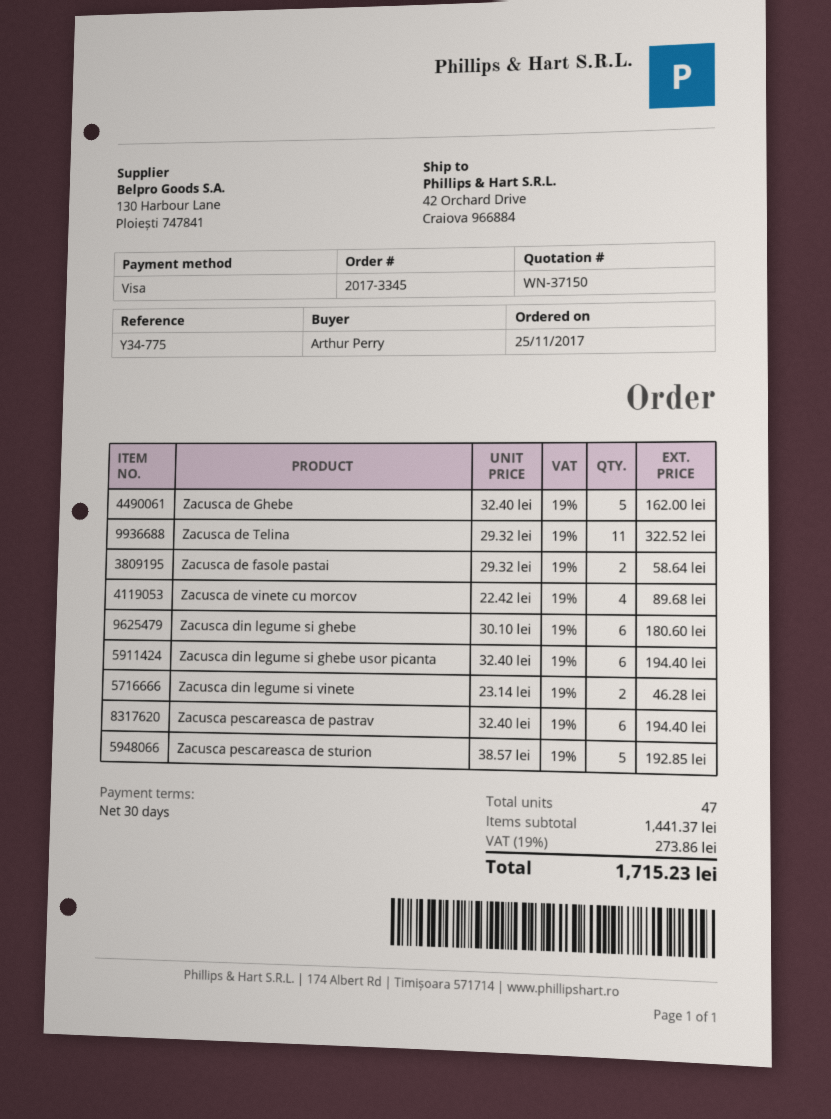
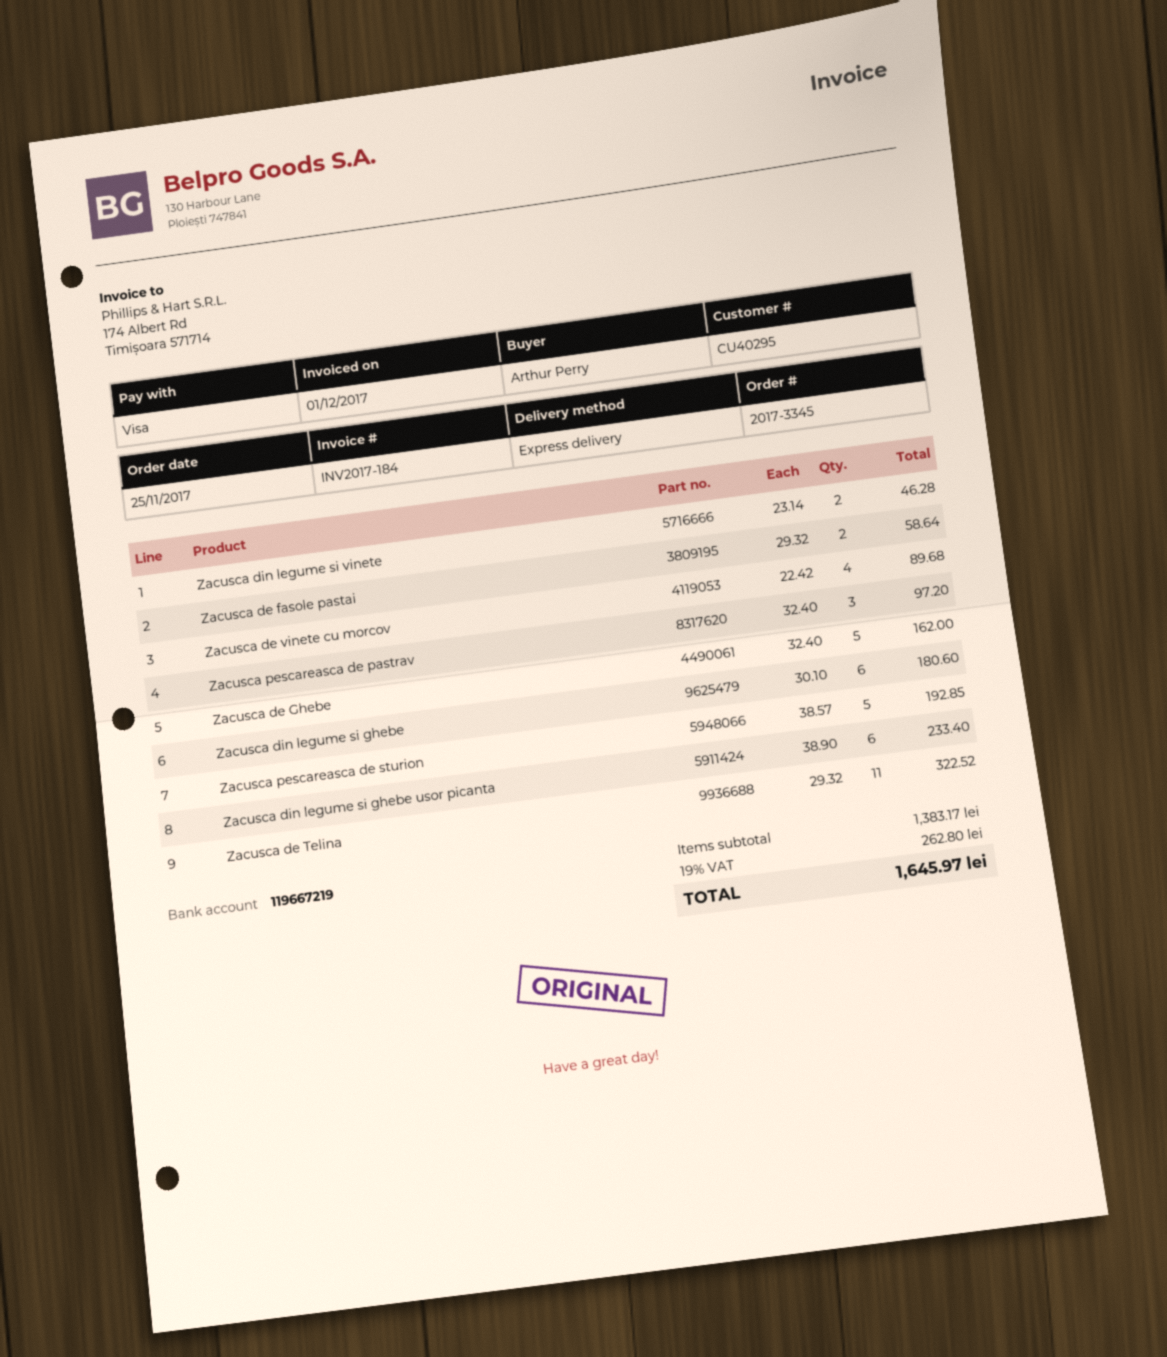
Zacusca din legume si ghebe usor picanta: 6 x 32.40 = 194.40 -> 6 x 38.90 = 233.40
Zacusca pescareasca de pastrav: 6 x 32.40 = 194.40 -> 3 x 32.40 = 97.20
subtotal: 1441.37 -> 1383.17
tax: 19% = 273.86 -> 19% = 262.80
total: 1715.23 -> 1645.97

